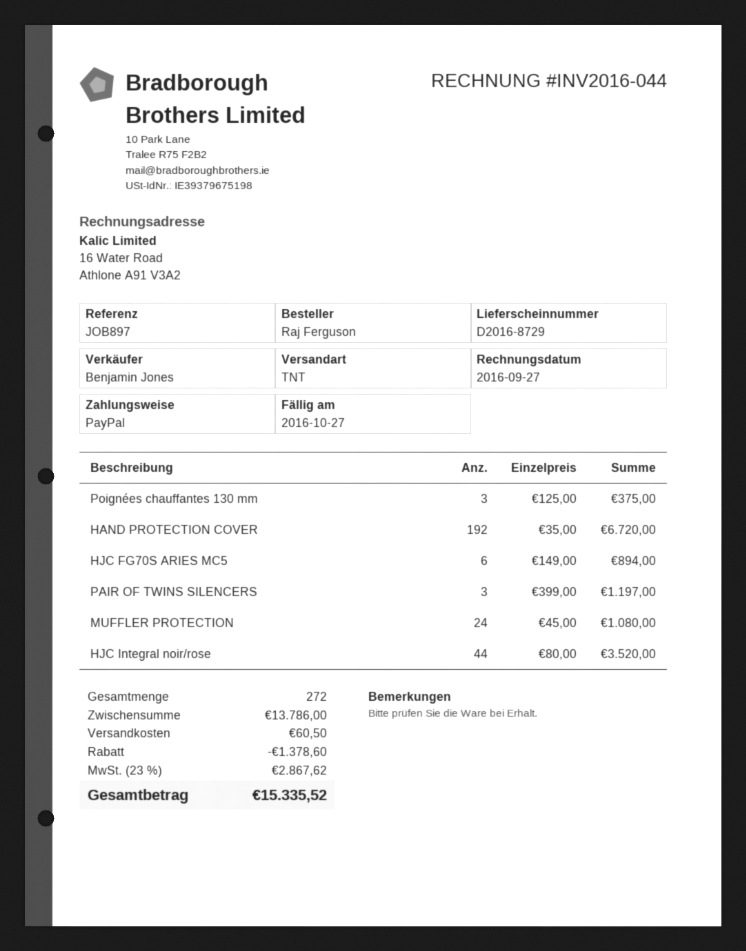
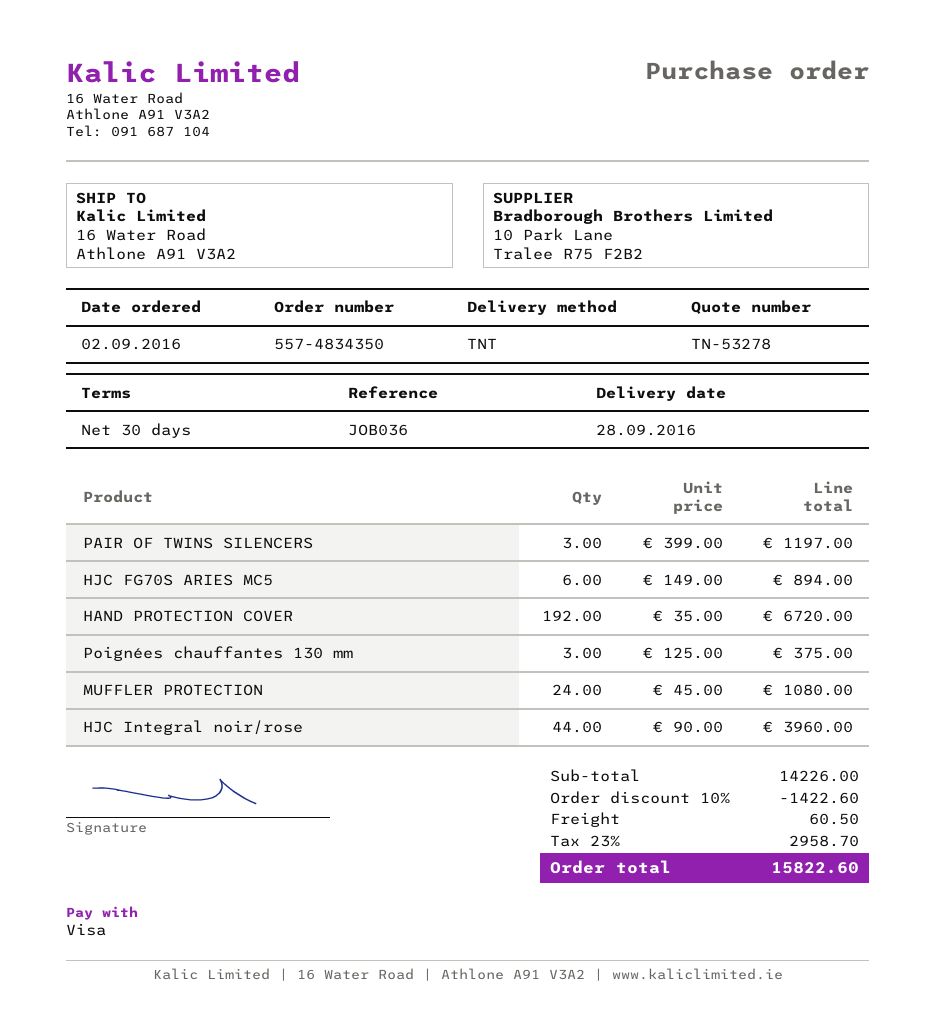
reference: JOB897 -> JOB036
payment method: PayPal -> Visa
HJC Integral noir/rose: 44 x 80.00 = 3520.00 -> 44 x 90.00 = 3960.00
subtotal: 13786.00 -> 14226.00
discount: 1378.60 -> 1422.60
tax: 23% = 2867.62 -> 23% = 2958.70
total: 15335.52 -> 15822.60

